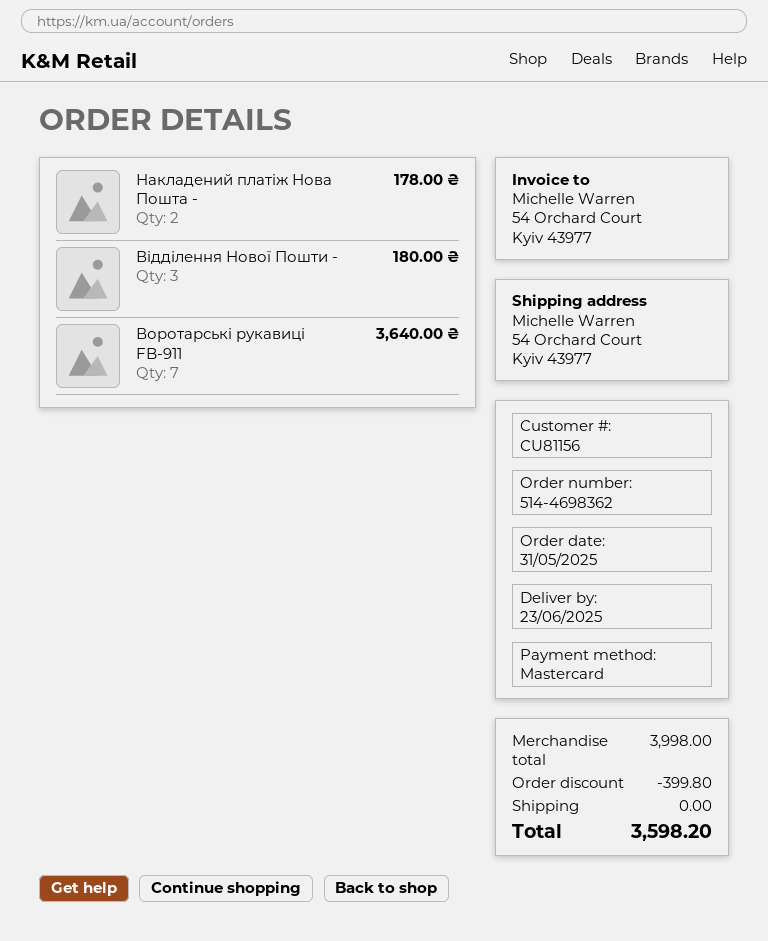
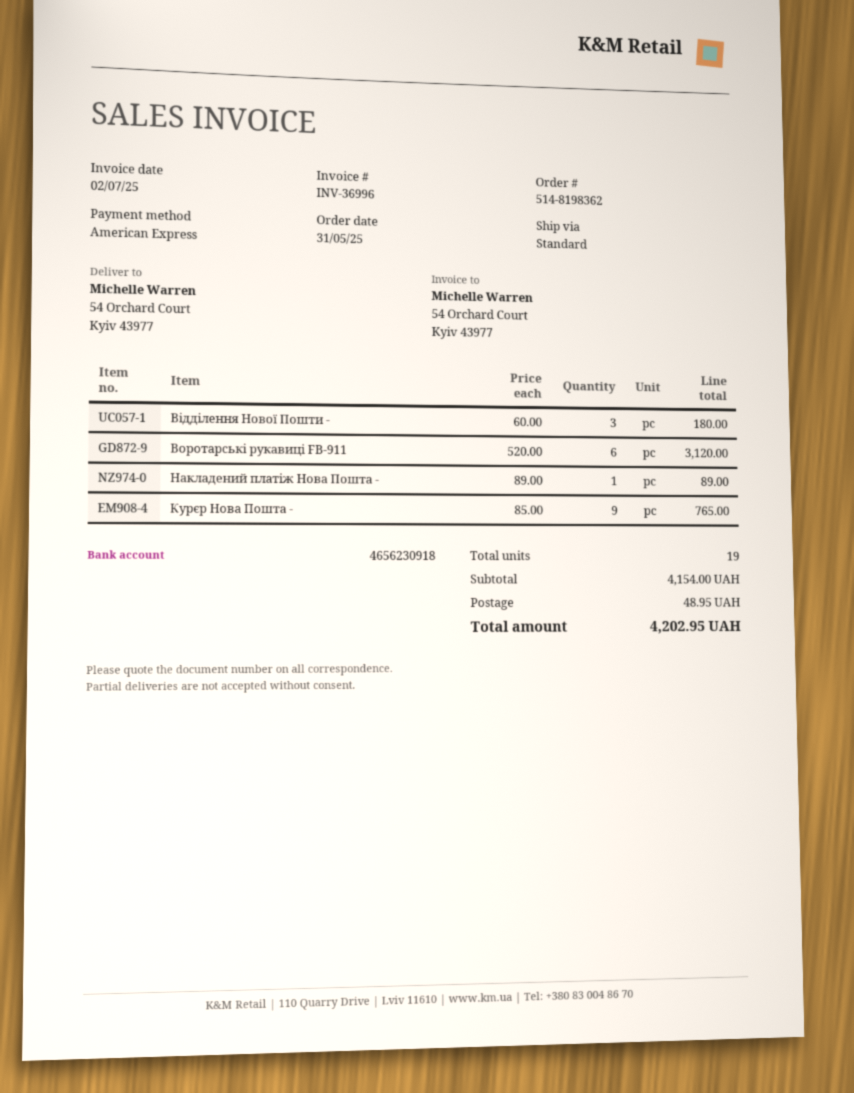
order number: 514-4698362 -> 514-8198362
payment method: Mastercard -> American Express
Накладений платіж Нова Пошта -: 2 for 178.00 -> 1 for 89.00
Воротарські рукавиці FB-911: 7 for 3640.00 -> 6 for 3120.00
Курєр Нова Пошта -: none -> 9 for 765.00
subtotal: 3998.00 -> 4154.00
discount: 399.80 -> none
shipping: 0.00 -> 48.95
total: 3598.20 -> 4202.95

